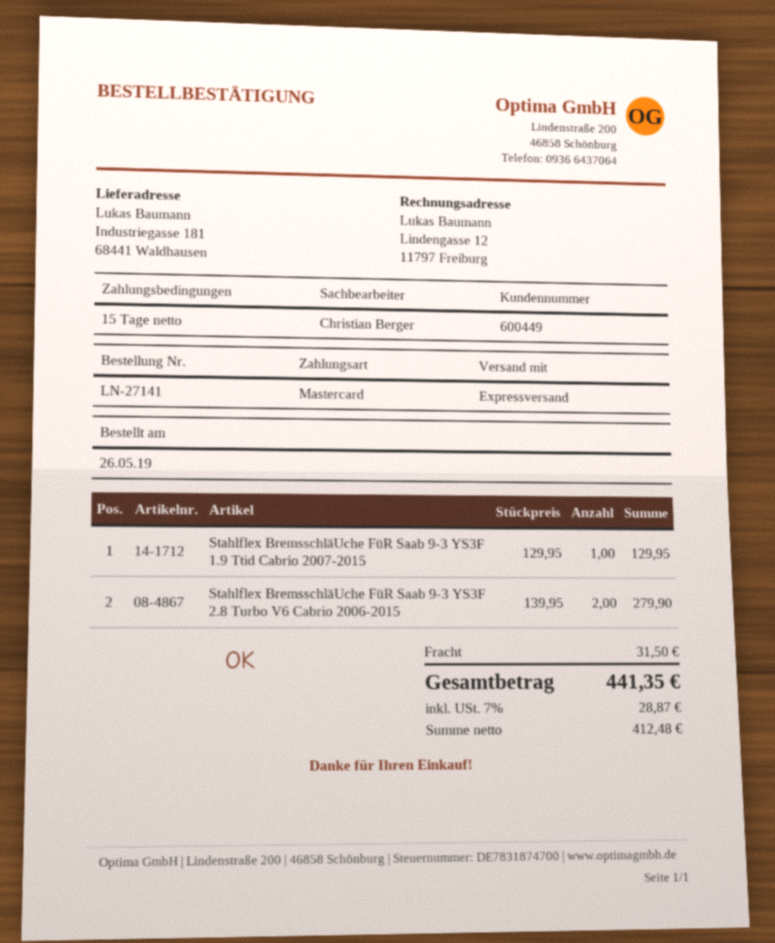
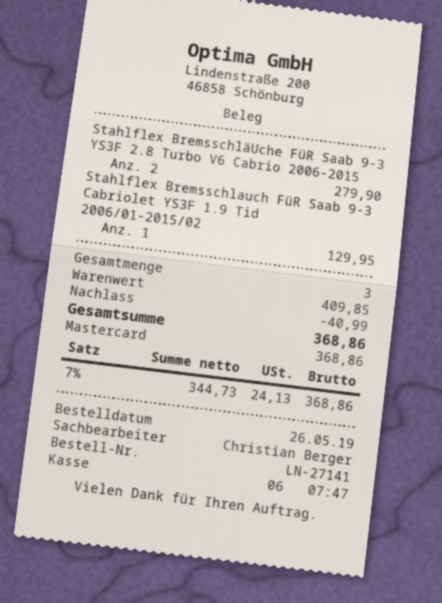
Stahlflex BremsschläUche FüR Saab 9-3 YS3F 1.9 Ttid Cabrio 2007-2015: 1 for 129.95 -> none
Stahlflex Bremsschlauch FüR Saab 9-3 Cabriolet YS3F 1.9 Tid 2006/01-2015/02: none -> 1 for 129.95
discount: none -> 40.99
shipping: 31.50 -> none
net: 412.48 -> 344.73
tax: 7% = 28.87 -> 7% = 24.13
total: 441.35 -> 368.86

